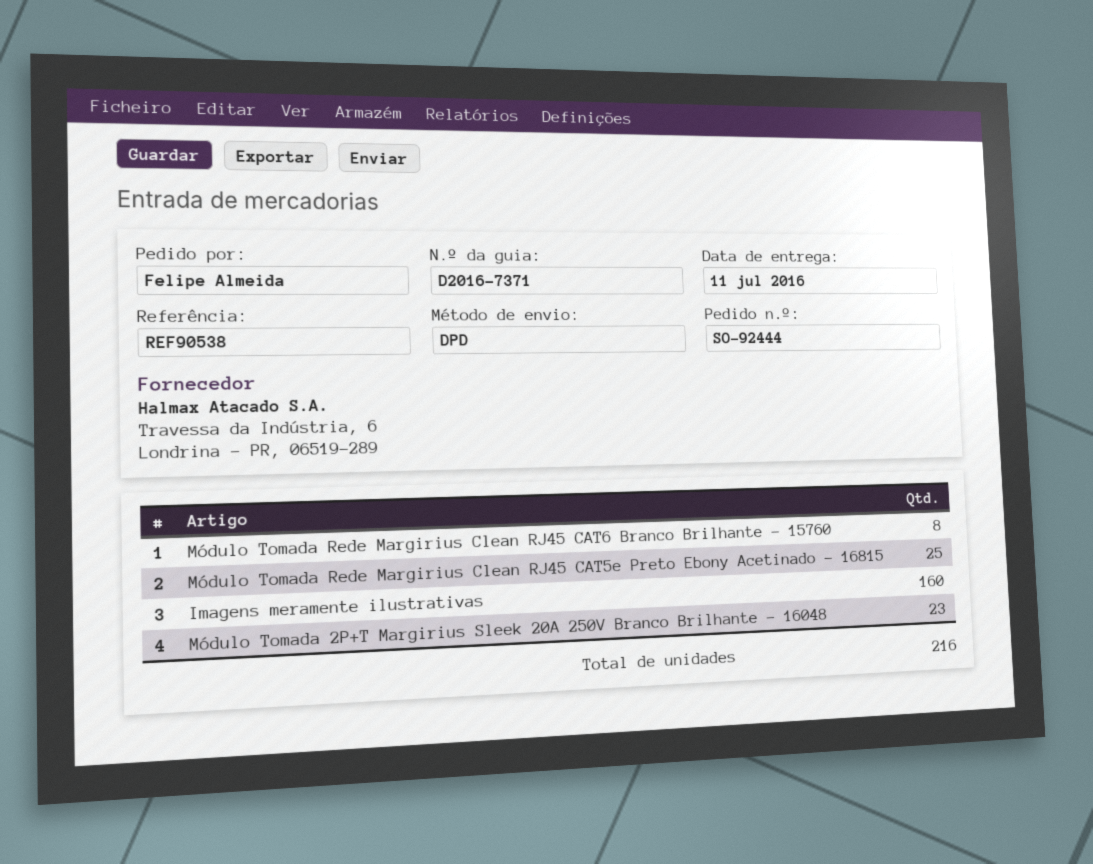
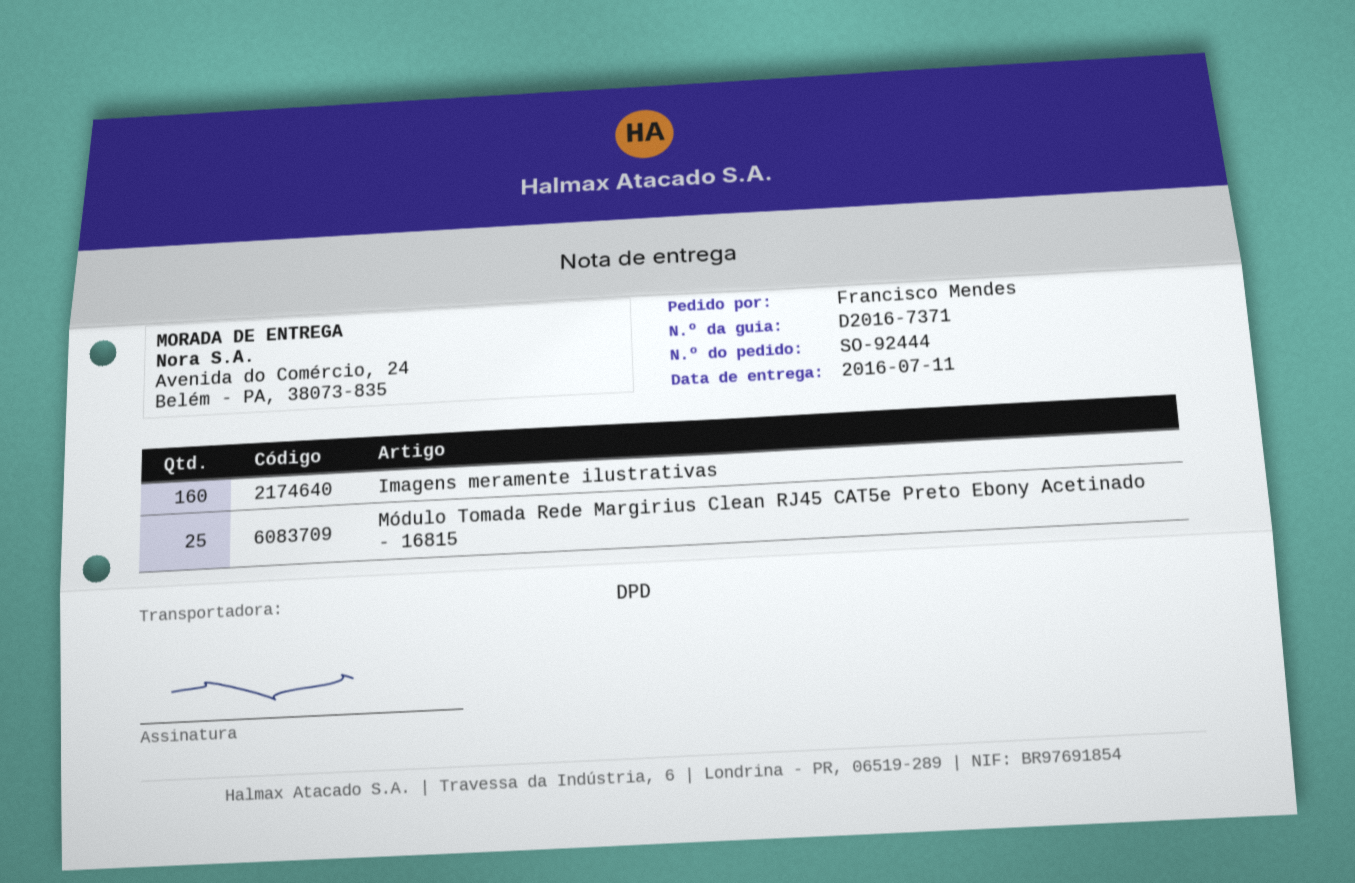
ordered by: Felipe Almeida -> Francisco Mendes
Módulo Tomada Rede Margirius Clean RJ45 CAT6 Branco Brilhante - 15760: 8 -> none
Módulo Tomada 2P+T Margirius Sleek 20A 250V Branco Brilhante - 16048: 23 -> none

